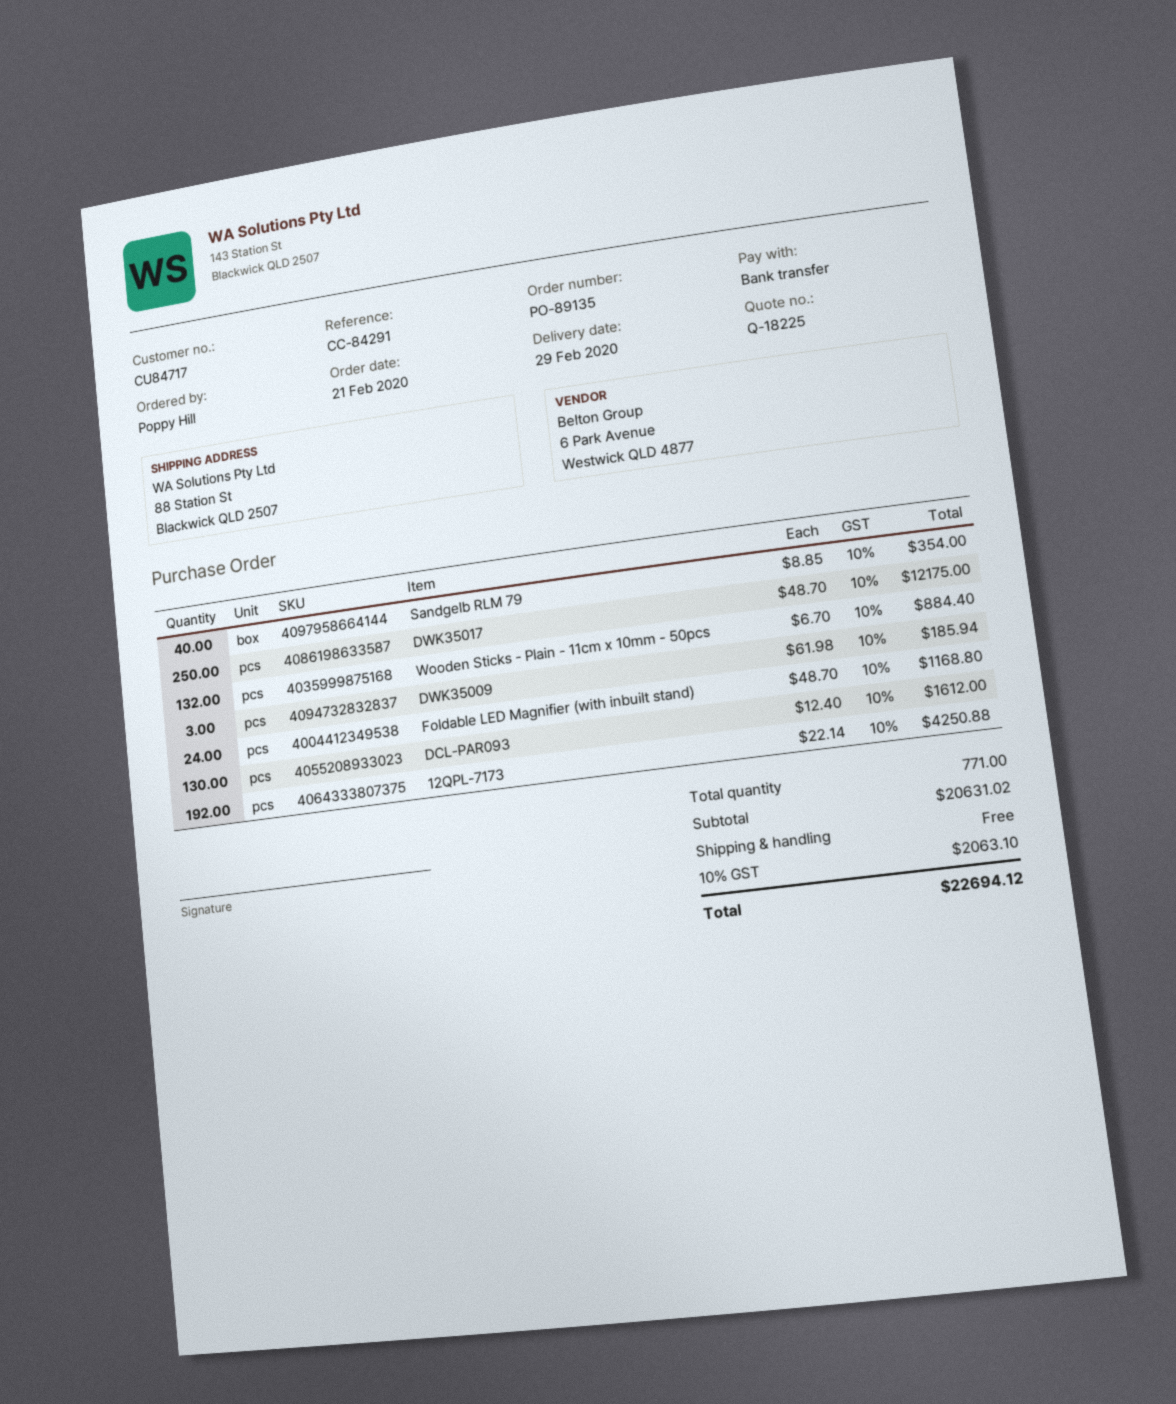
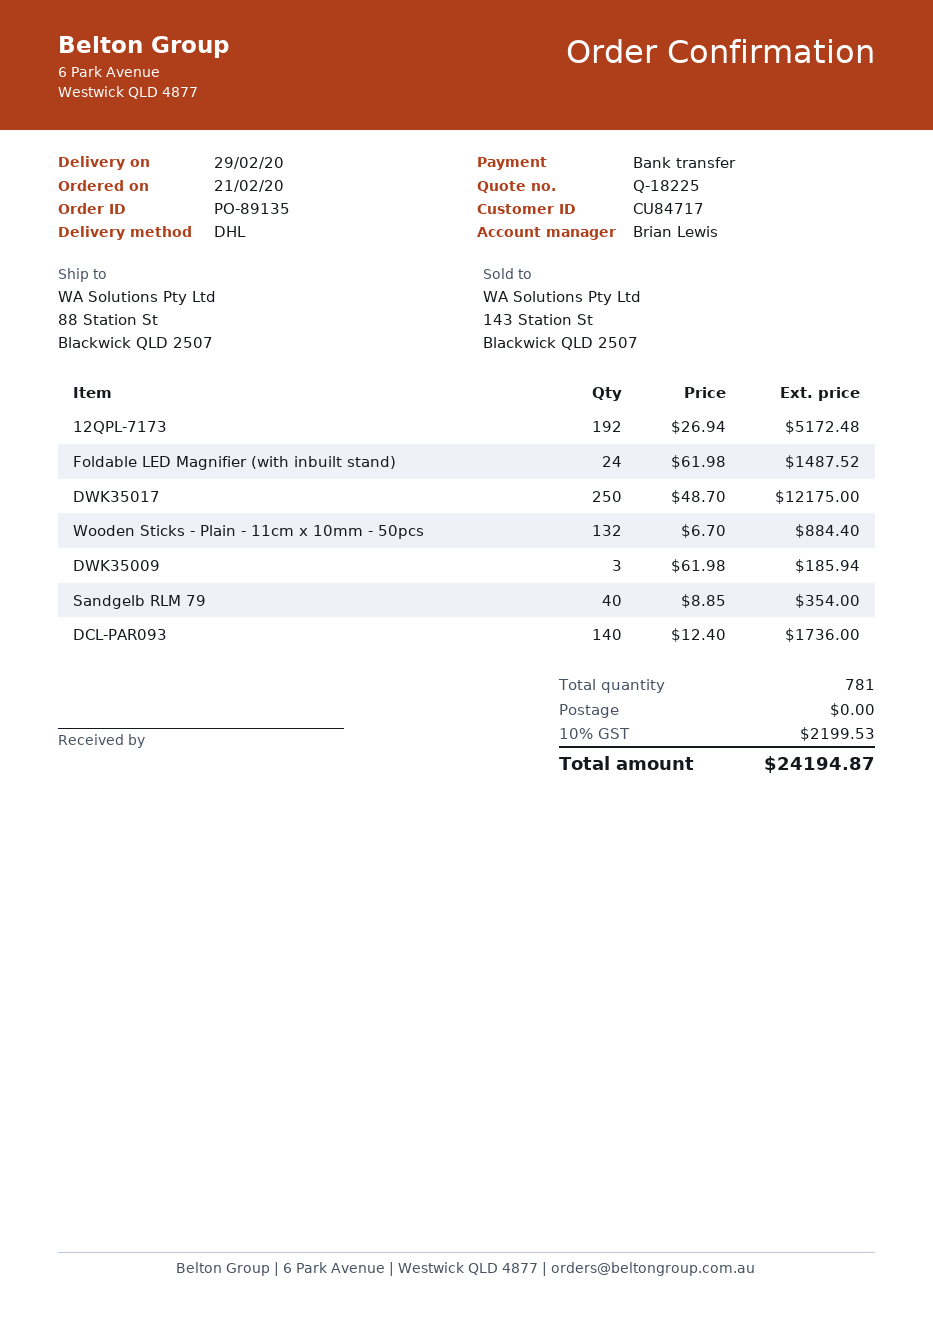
Foldable LED Magnifier (with inbuilt stand): 24 x 48.70 = 1168.80 -> 24 x 61.98 = 1487.52
DCL-PAR093: 130 x 12.40 = 1612.00 -> 140 x 12.40 = 1736.00
12QPL-7173: 192 x 22.14 = 4250.88 -> 192 x 26.94 = 5172.48
total quantity: 771 -> 781
tax: 10% = 2063.10 -> 10% = 2199.53
total: 22694.12 -> 24194.87

